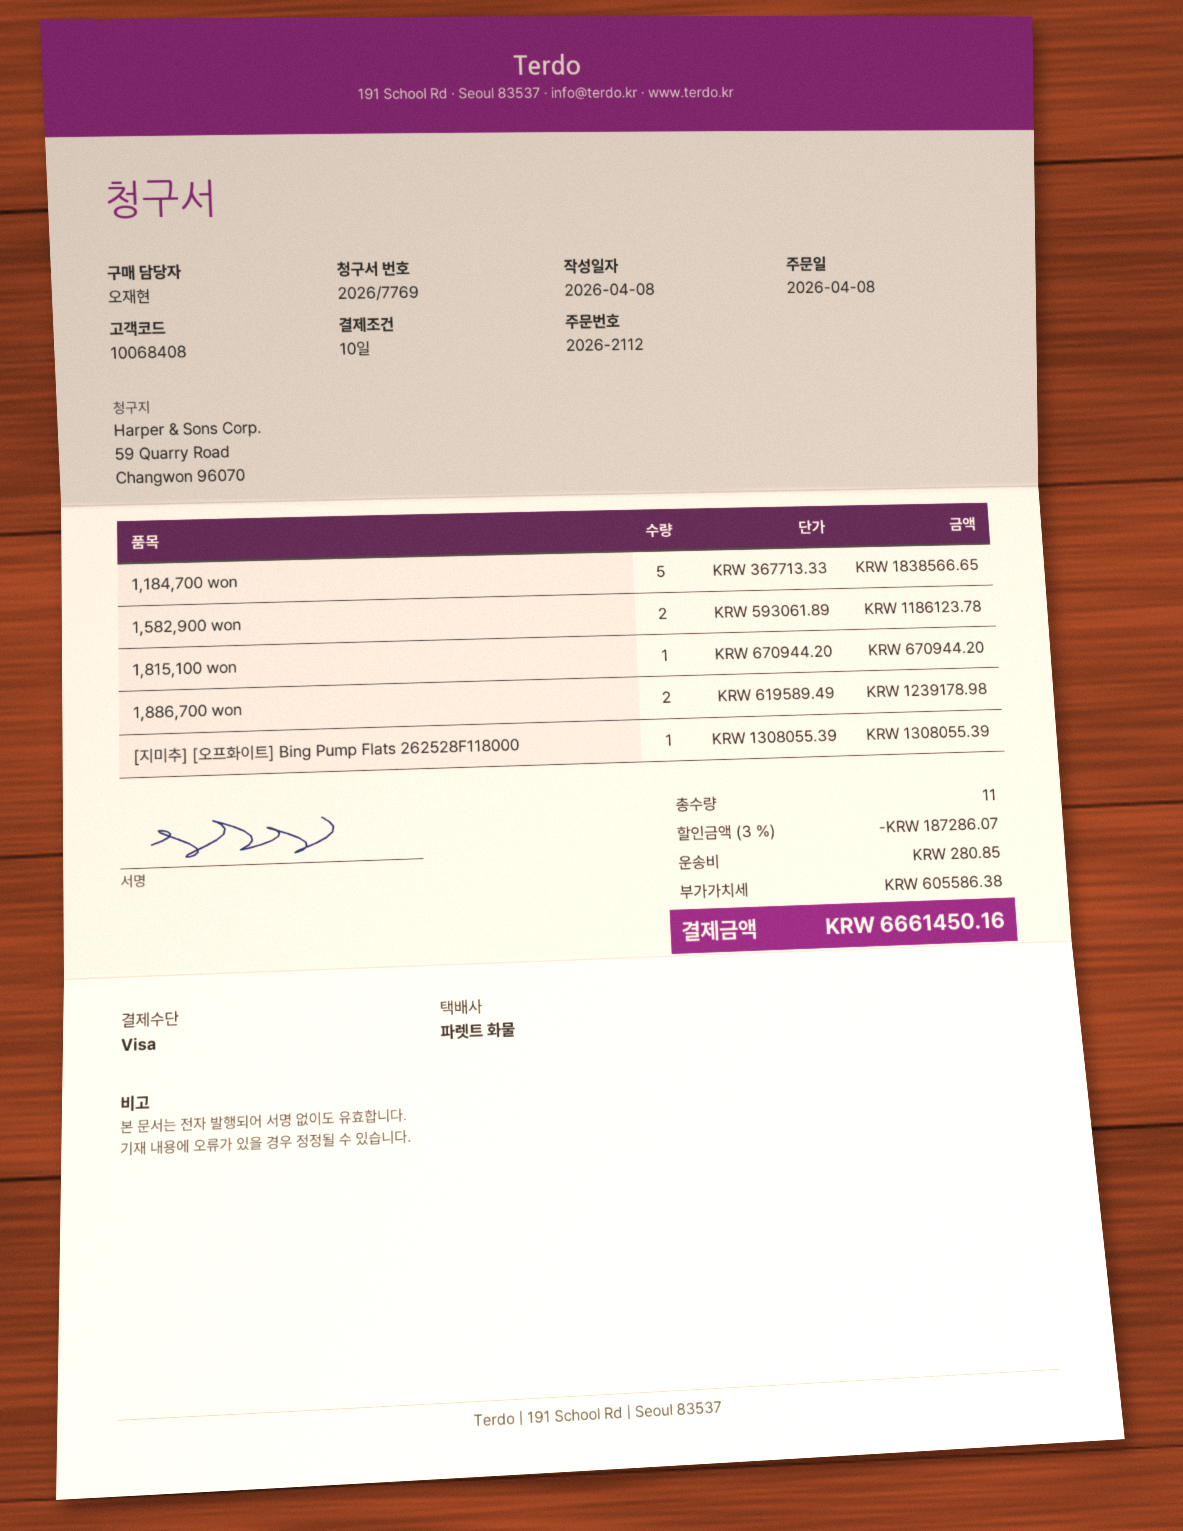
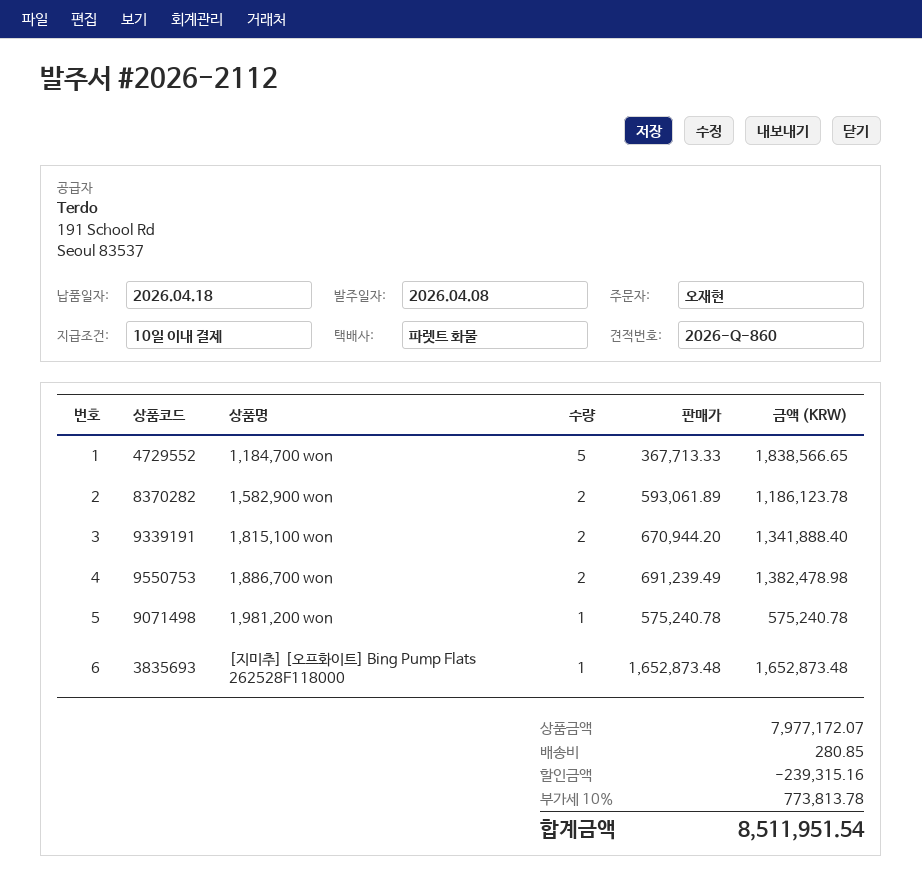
1,815,100 won: 1 x 670944.20 = 670944.20 -> 2 x 670944.20 = 1341888.40
1,886,700 won: 2 x 619589.49 = 1239178.98 -> 2 x 691239.49 = 1382478.98
[지미추] [오프화이트] Bing Pump Flats 262528F118000: 1 x 1308055.39 = 1308055.39 -> 1 x 1652873.48 = 1652873.48
1,981,200 won: none -> 1 x 575240.78 = 575240.78
discount: 187286.07 -> 239315.16
tax: 605586.38 -> 773813.78
total: 6661450.16 -> 8511951.54

